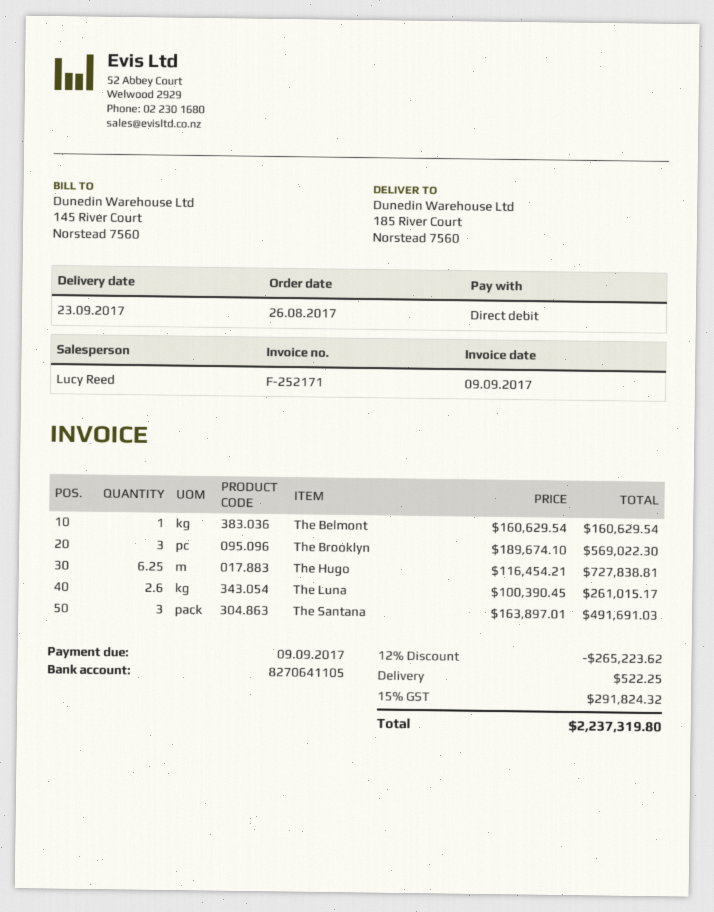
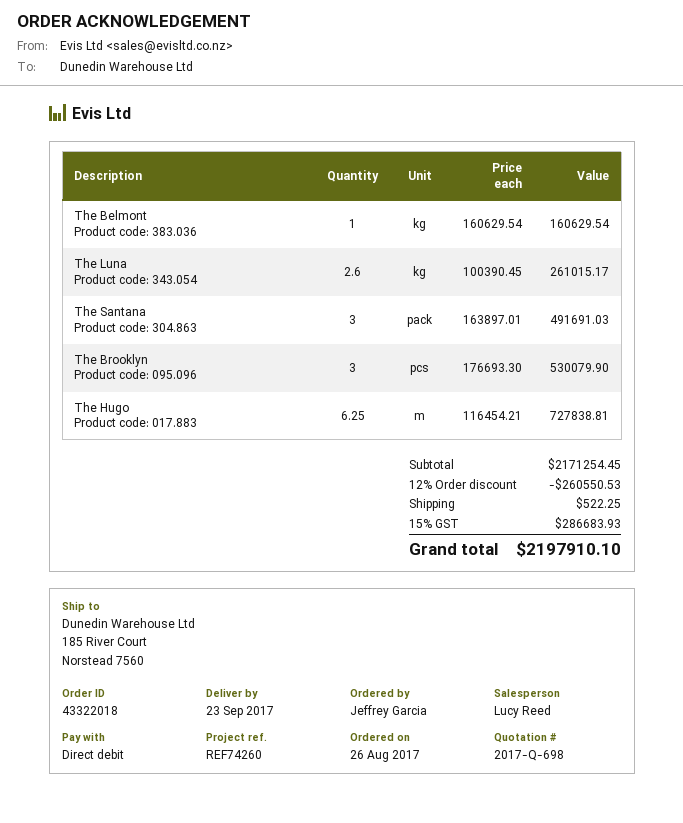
The Brooklyn: 3 x 189674.10 = 569022.30 -> 3 x 176693.30 = 530079.90
discount: 12% = 265223.62 -> 12% = 260550.53
tax: 15% = 291824.32 -> 15% = 286683.93
total: 2237319.80 -> 2197910.10

